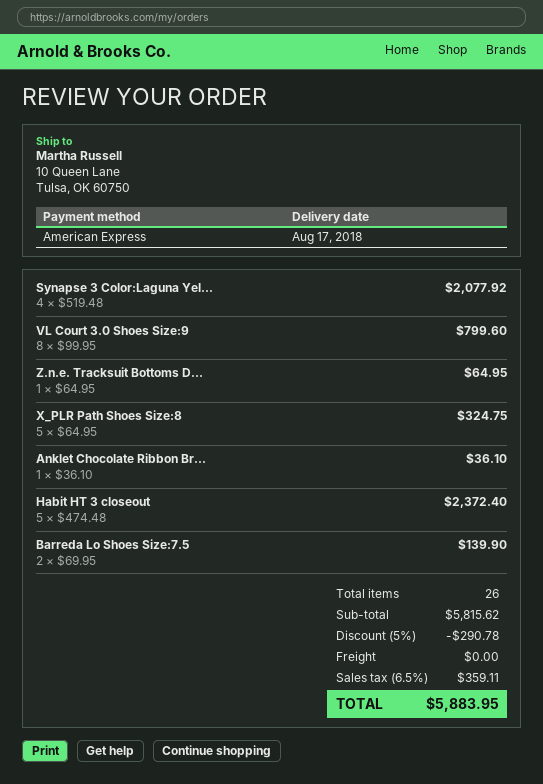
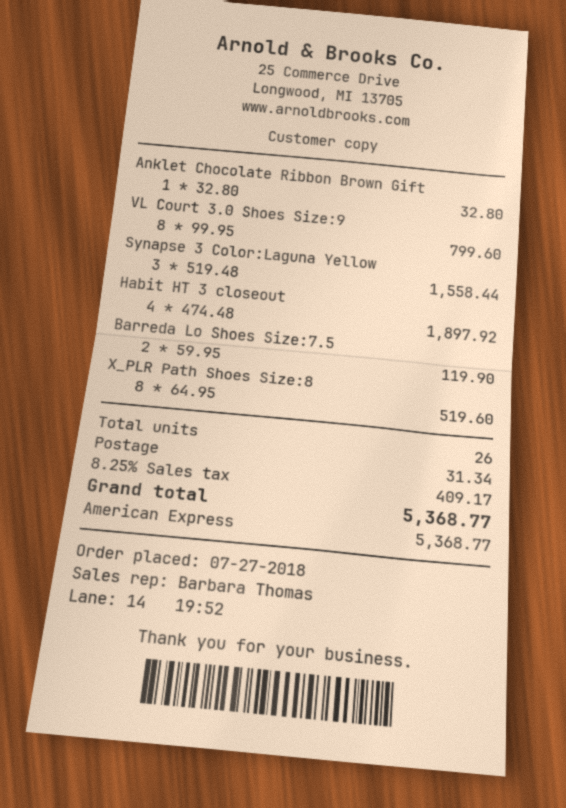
Synapse 3 Color:Laguna Yel...: 4 x 519.48 = 2077.92 -> 3 x 519.48 = 1558.44
Z.n.e. Tracksuit Bottoms D...: 1 x 64.95 = 64.95 -> none
X_PLR Path Shoes Size:8: 5 x 64.95 = 324.75 -> 8 x 64.95 = 519.60
Anklet Chocolate Ribbon Br...: 1 x 36.10 = 36.10 -> 1 x 32.80 = 32.80
Habit HT 3 closeout: 5 x 474.48 = 2372.40 -> 4 x 474.48 = 1897.92
Barreda Lo Shoes Size:7.5: 2 x 69.95 = 139.90 -> 2 x 59.95 = 119.90
discount: 5% = 290.78 -> none
shipping: 0.00 -> 31.34
tax: 6.5% = 359.11 -> 8.25% = 409.17
total: 5883.95 -> 5368.77

